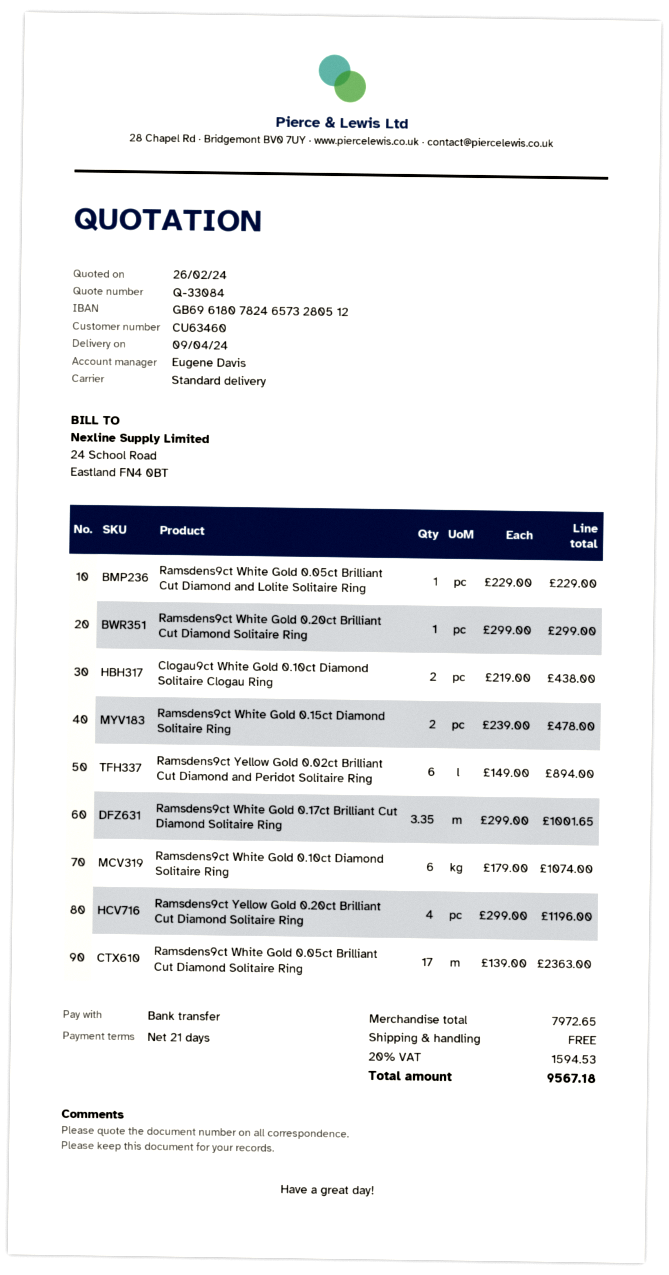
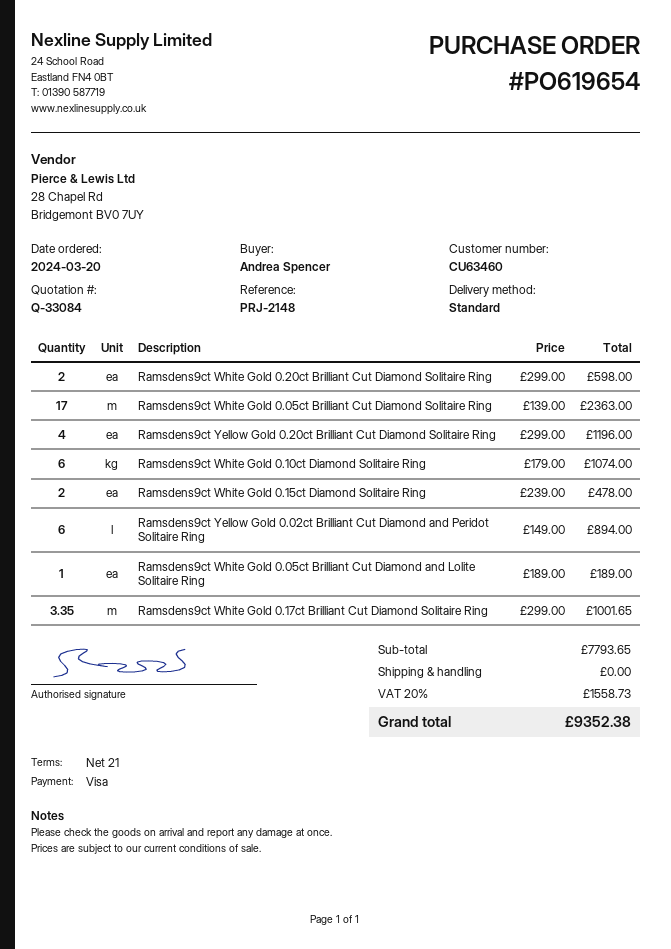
payment method: bank transfer -> Visa
Ramsdens9ct White Gold 0.05ct Brilliant Cut Diamond and Lolite Solitaire Ring: 1 x 229.00 = 229.00 -> 1 x 189.00 = 189.00
Ramsdens9ct White Gold 0.20ct Brilliant Cut Diamond Solitaire Ring: 1 x 299.00 = 299.00 -> 2 x 299.00 = 598.00
Clogau9ct White Gold 0.10ct Diamond Solitaire Clogau Ring: 2 x 219.00 = 438.00 -> none
subtotal: 7972.65 -> 7793.65
tax: 20% = 1594.53 -> 20% = 1558.73
total: 9567.18 -> 9352.38

